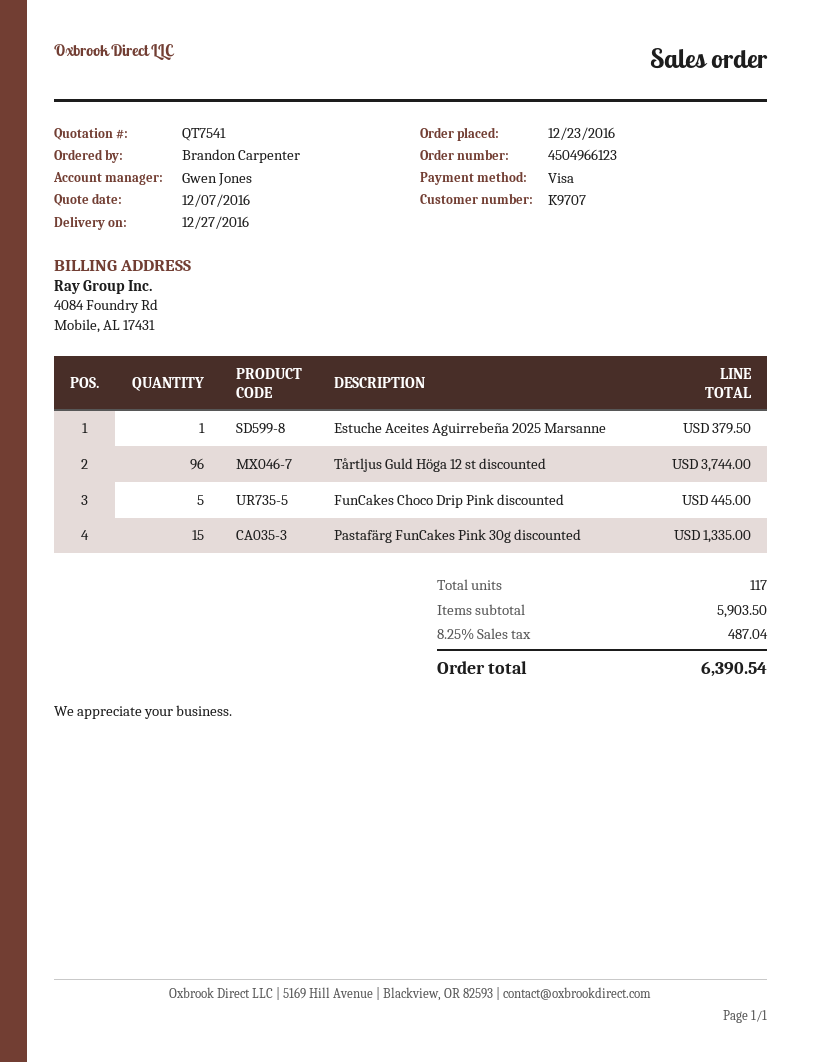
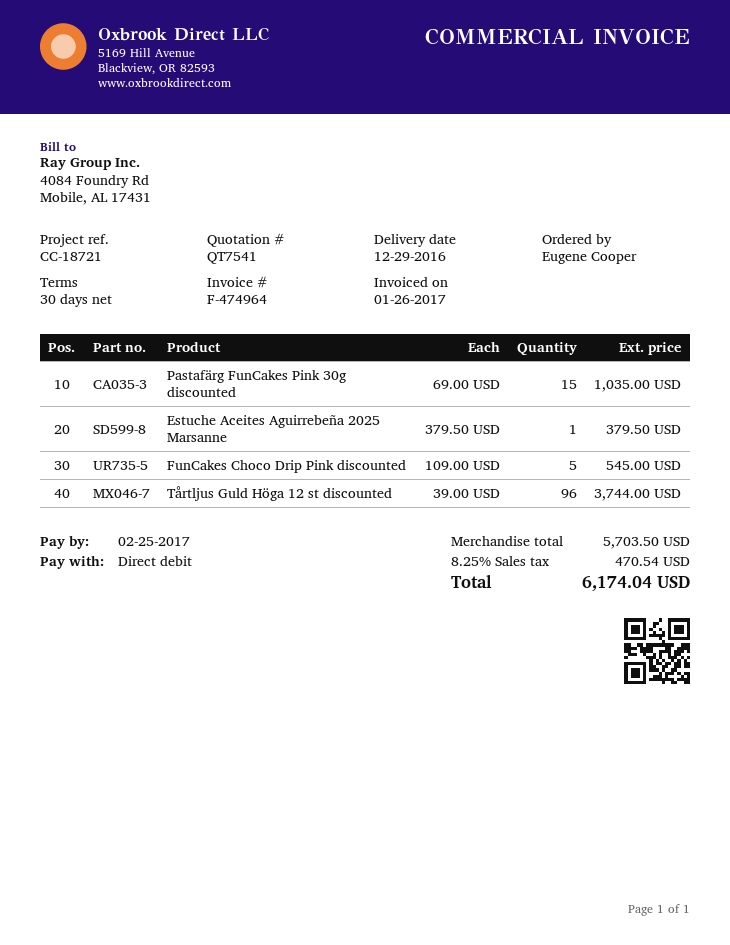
delivery date: 2016-12-27 -> 2016-12-29
ordered by: Brandon Carpenter -> Eugene Cooper
payment method: Visa -> direct debit
FunCakes Choco Drip Pink discounted: 5 for 445.00 -> 5 for 545.00
Pastafärg FunCakes Pink 30g discounted: 15 for 1335.00 -> 15 for 1035.00
subtotal: 5903.50 -> 5703.50
tax: 8.25% = 487.04 -> 8.25% = 470.54
total: 6390.54 -> 6174.04

